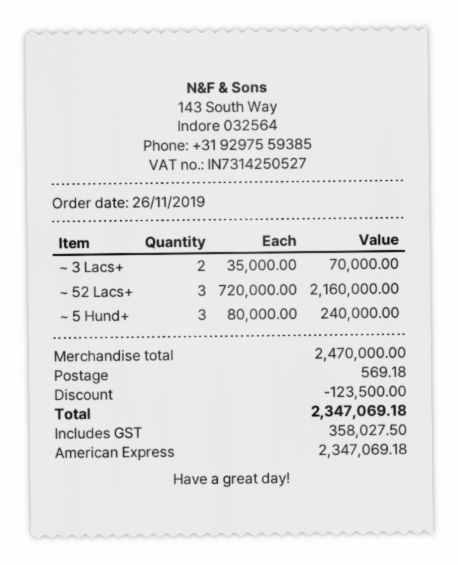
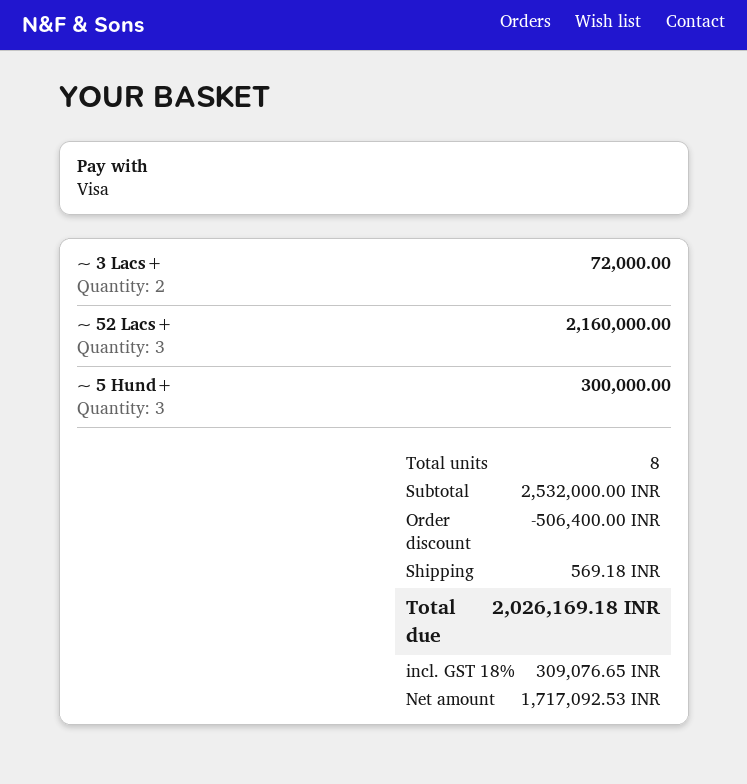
payment method: American Express -> Visa
~ 3 Lacs+: 2 for 70000.00 -> 2 for 72000.00
~ 5 Hund+: 3 for 240000.00 -> 3 for 300000.00
subtotal: 2470000.00 -> 2532000.00
discount: 123500.00 -> 506400.00
tax: 358027.50 -> 309076.65
total: 2347069.18 -> 2026169.18

